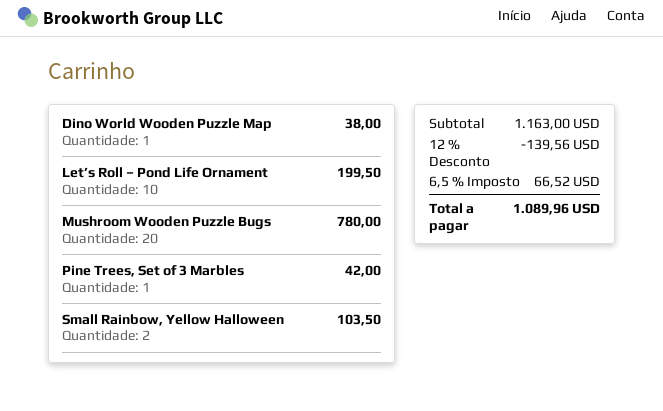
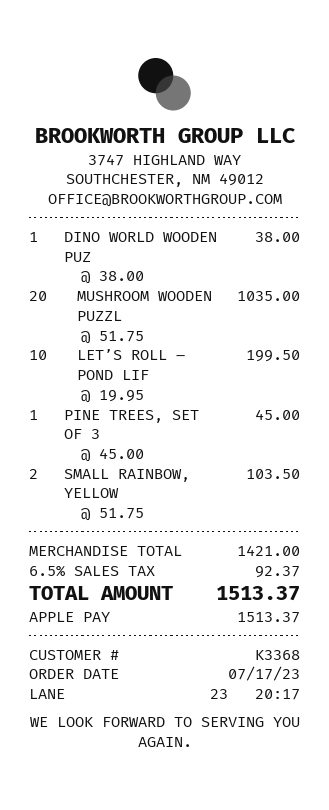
Mushroom Wooden Puzzle Bugs: 20 for 780.00 -> 20 for 1035.00
Pine Trees, Set of 3 Marbles: 1 for 42.00 -> 1 for 45.00
subtotal: 1163.00 -> 1421.00
discount: 12% = 139.56 -> none
tax: 6.5% = 66.52 -> 6.5% = 92.37
total: 1089.96 -> 1513.37

